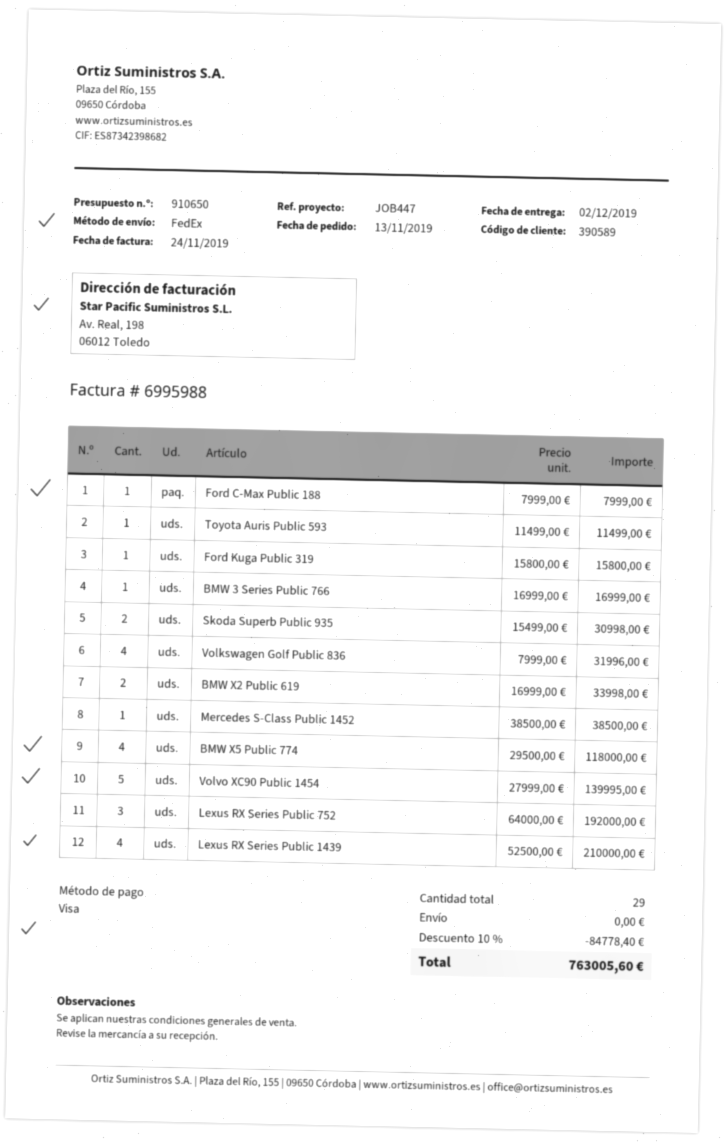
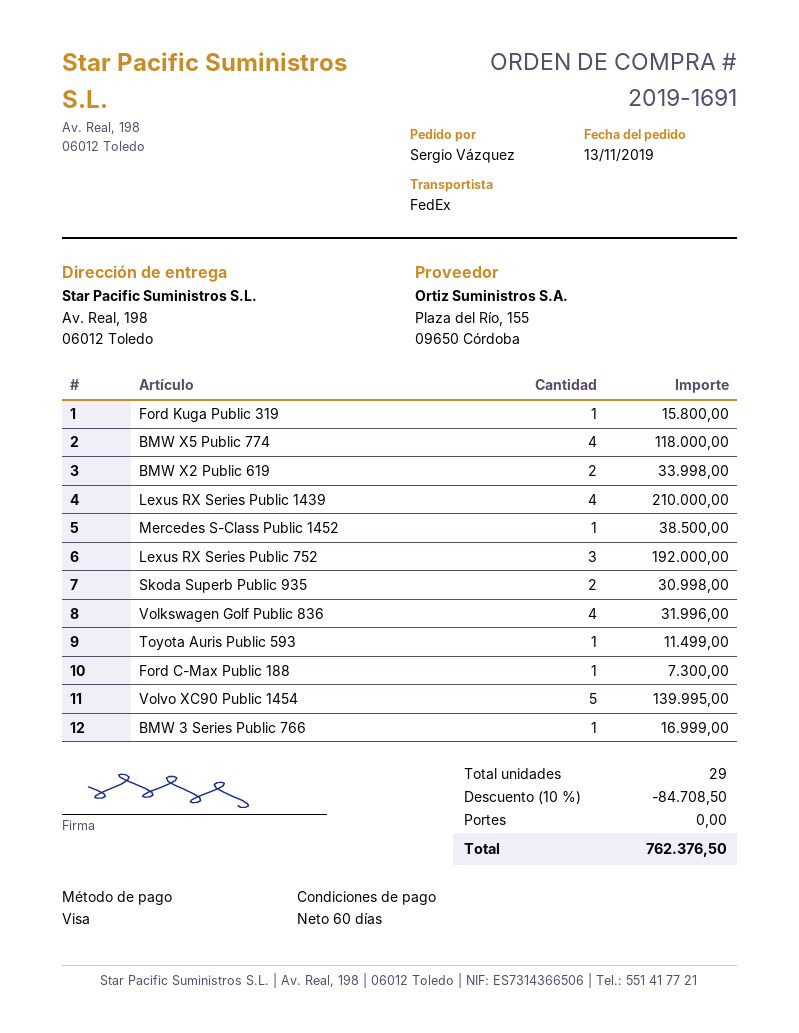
Ford C-Max Public 188: 1 for 7999.00 -> 1 for 7300.00
discount: 10% = 84778.40 -> 10% = 84708.50
total: 763005.60 -> 762376.50

